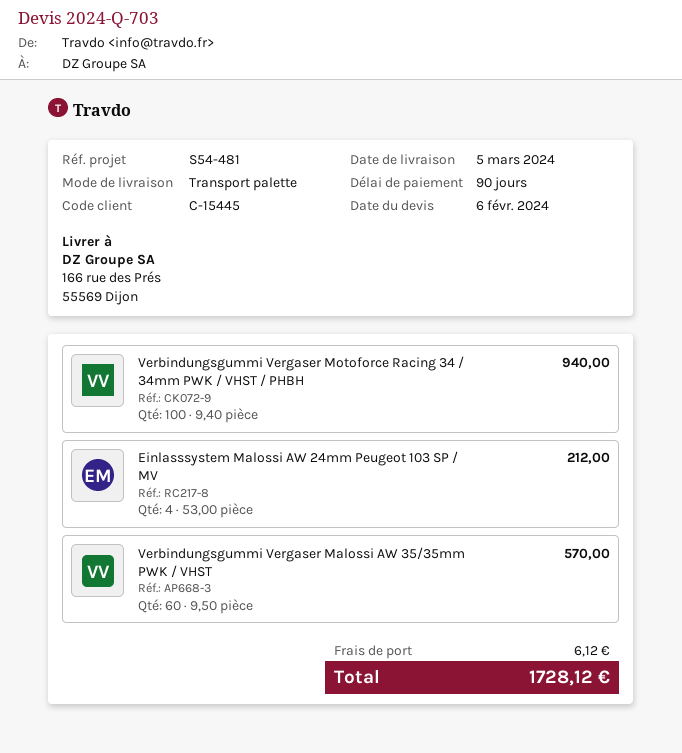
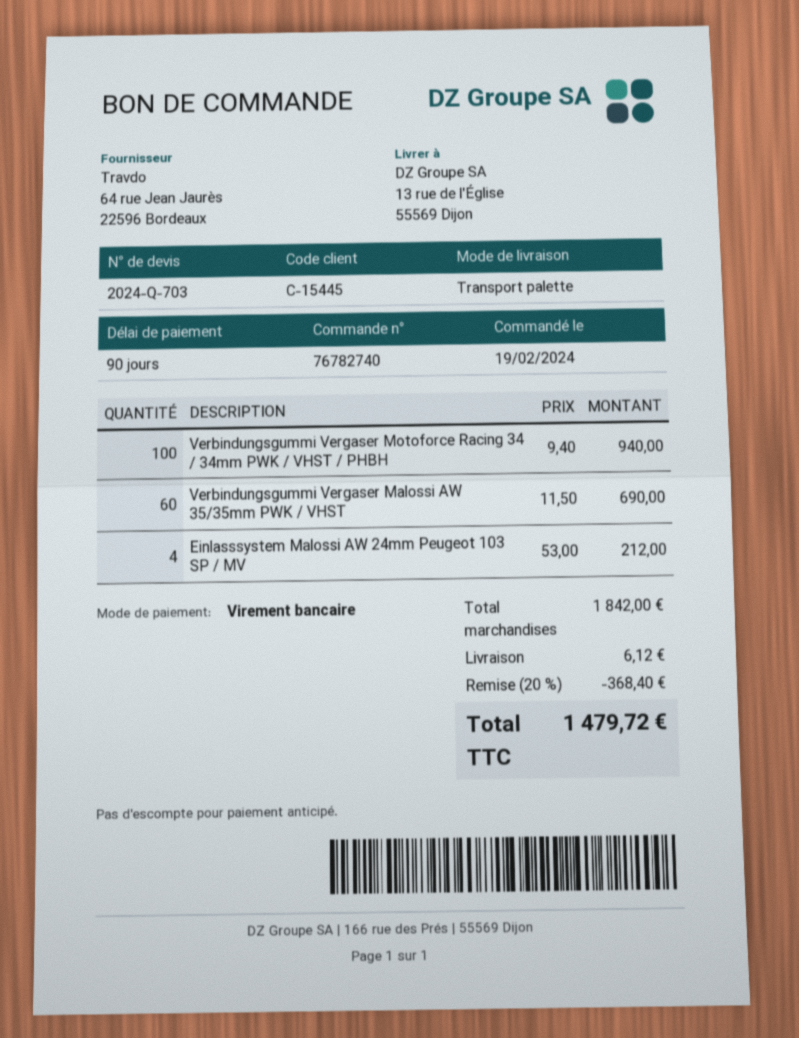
ship to: 166 rue des Prés, 55569 Dijon -> 13 rue de l'Église, 55569 Dijon
Verbindungsgummi Vergaser Malossi AW 35/35mm PWK / VHST: 60 x 9.50 = 570.00 -> 60 x 11.50 = 690.00
discount: none -> 20% = 368.40
total: 1728.12 -> 1479.72

